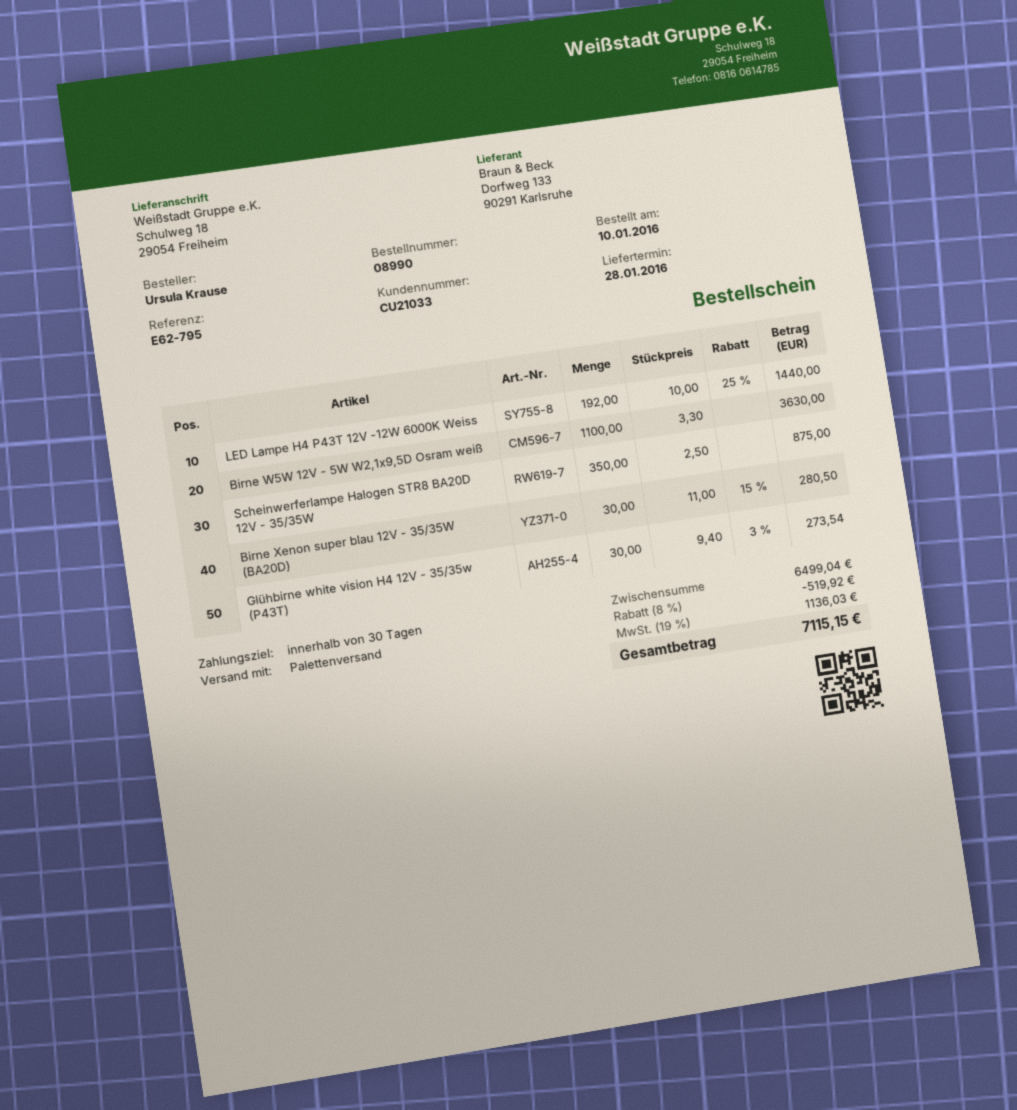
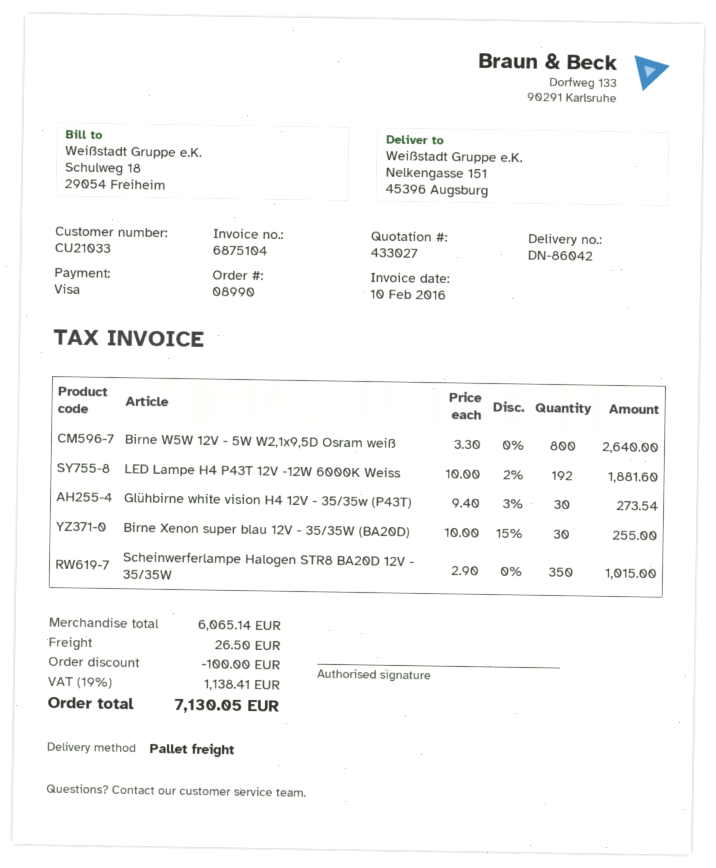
ship to: Schulweg 18, 29054 Freiheim -> Nelkengasse 151, 45396 Augsburg
LED Lampe H4 P43T 12V -12W 6000K Weiss: 192 x 10.00 - 25% = 1440.00 -> 192 x 10.00 - 2% = 1881.60
Birne W5W 12V - 5W W2,1x9,5D Osram weiß: 1100 x 3.30 = 3630.00 -> 800 x 3.30 = 2640.00
Scheinwerferlampe Halogen STR8 BA20D 12V - 35/35W: 350 x 2.50 = 875.00 -> 350 x 2.90 = 1015.00
Birne Xenon super blau 12V - 35/35W (BA20D): 30 x 11.00 - 15% = 280.50 -> 30 x 10.00 - 15% = 255.00
subtotal: 6499.04 -> 6065.14
discount: 519.92 -> 100.00
shipping: none -> 26.50
tax: 19% = 1136.03 -> 19% = 1138.41
total: 7115.15 -> 7130.05

